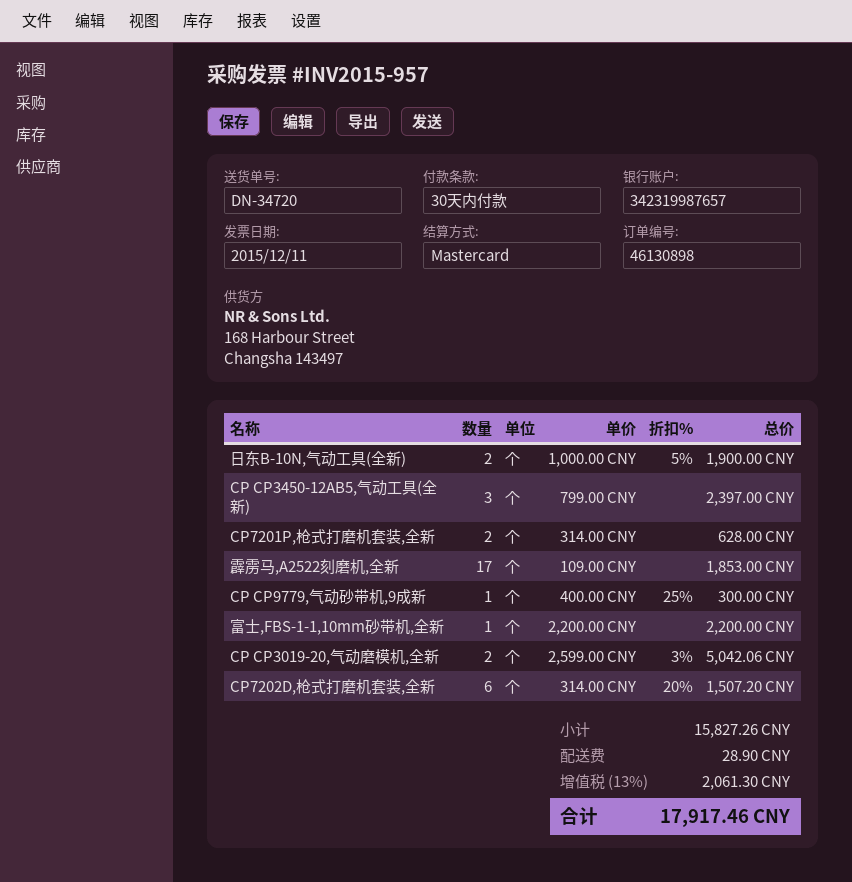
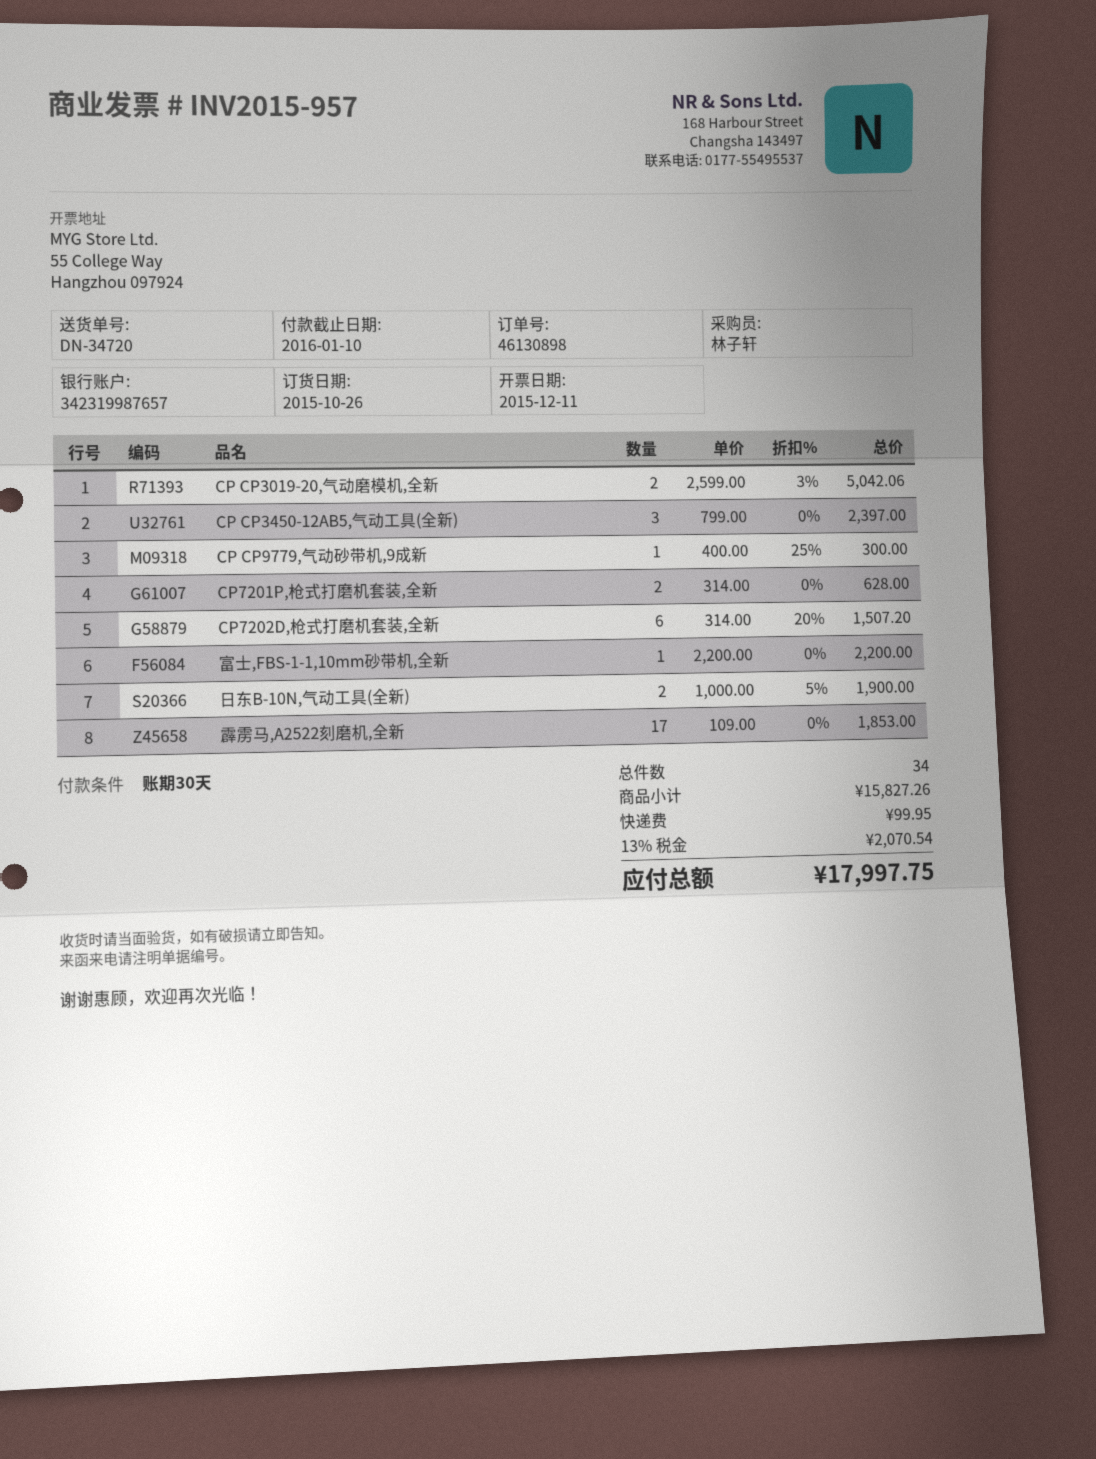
shipping: 28.90 -> 99.95
tax: 13% = 2061.30 -> 13% = 2070.54
total: 17917.46 -> 17997.75

